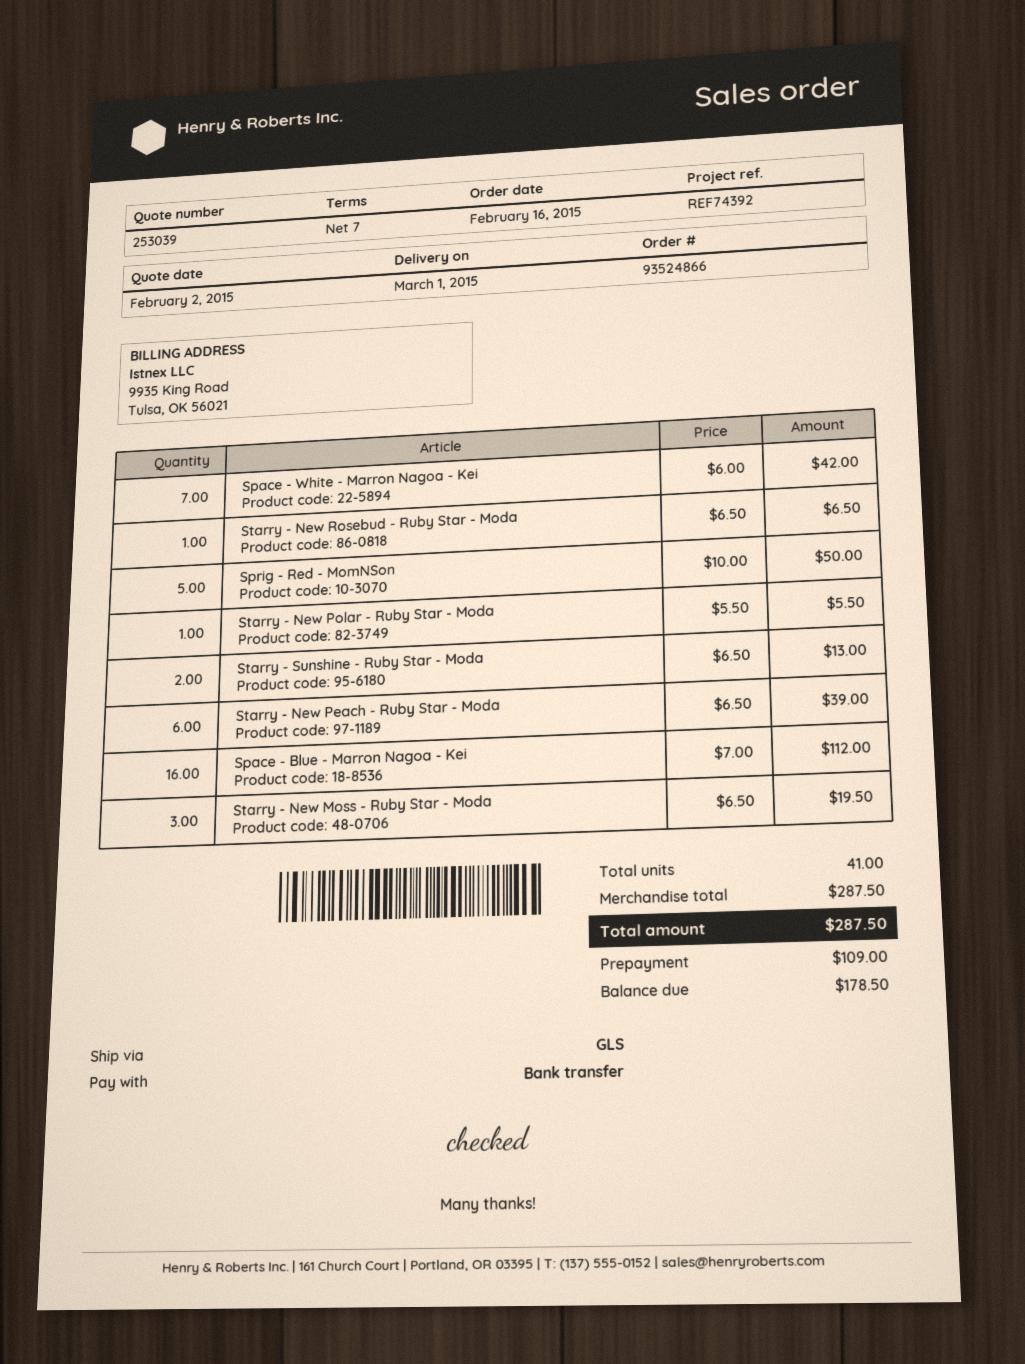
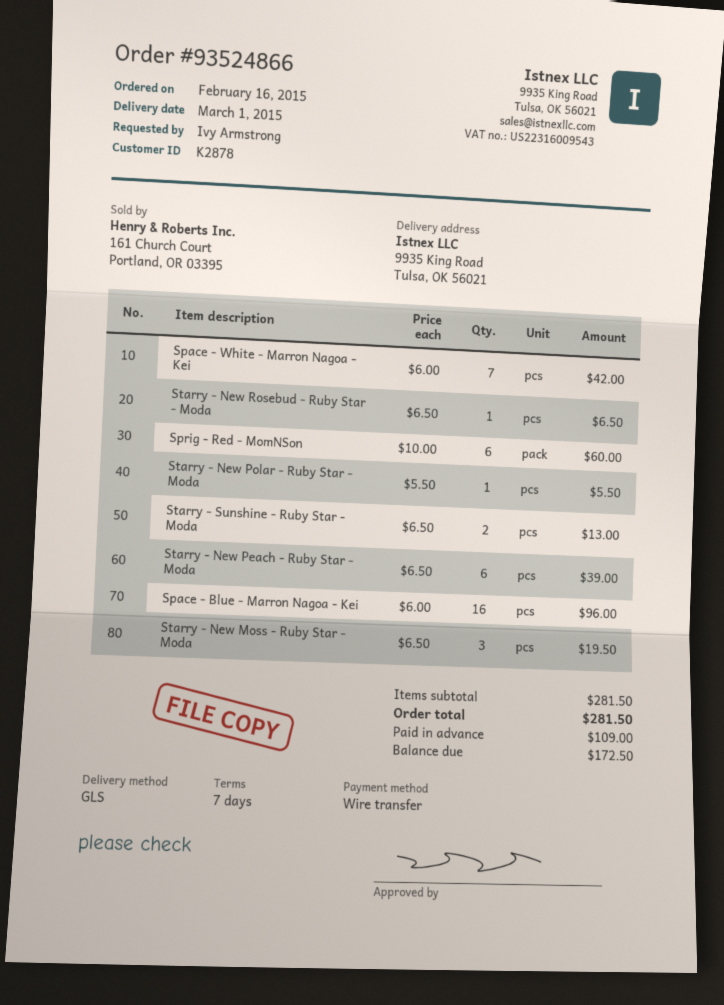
Sprig - Red - MomNSon: 5 x 10.00 = 50.00 -> 6 x 10.00 = 60.00
Space - Blue - Marron Nagoa - Kei: 16 x 7.00 = 112.00 -> 16 x 6.00 = 96.00
subtotal: 287.50 -> 281.50
total: 287.50 -> 281.50
balance: 178.50 -> 172.50

